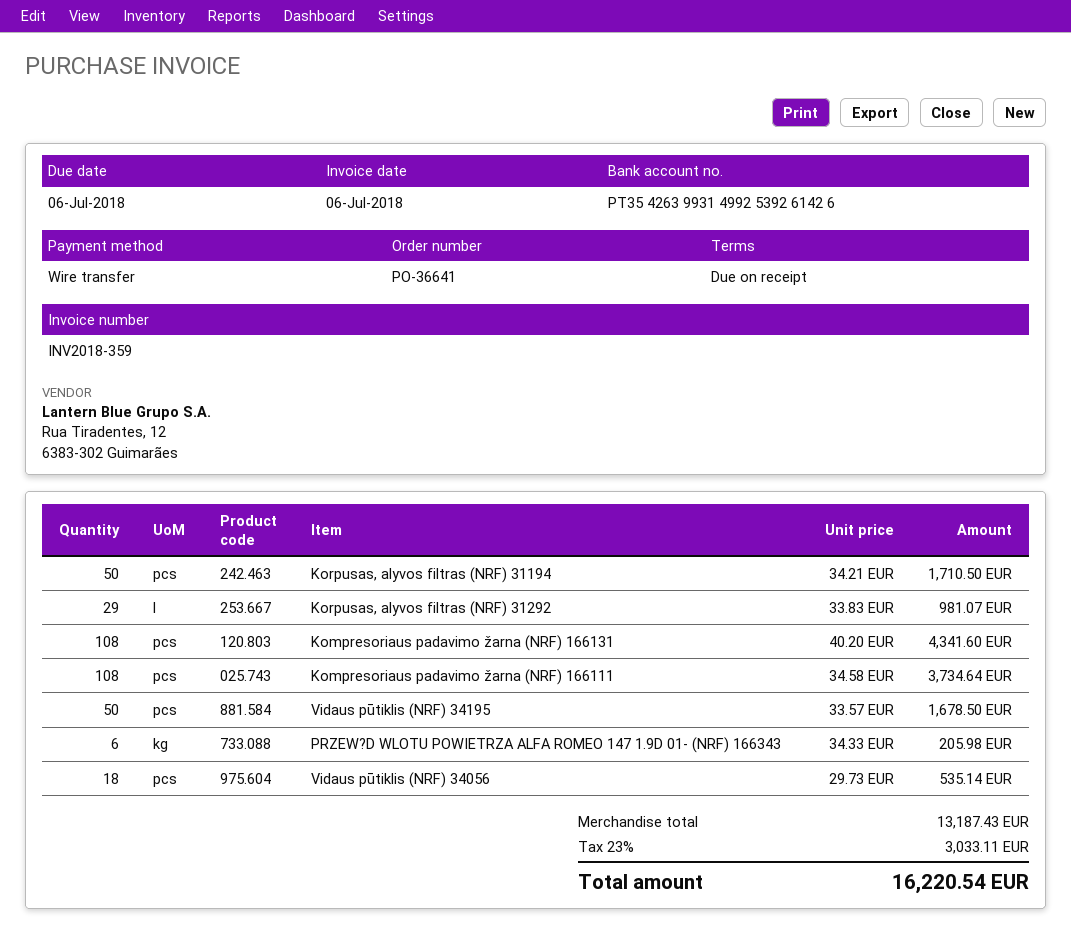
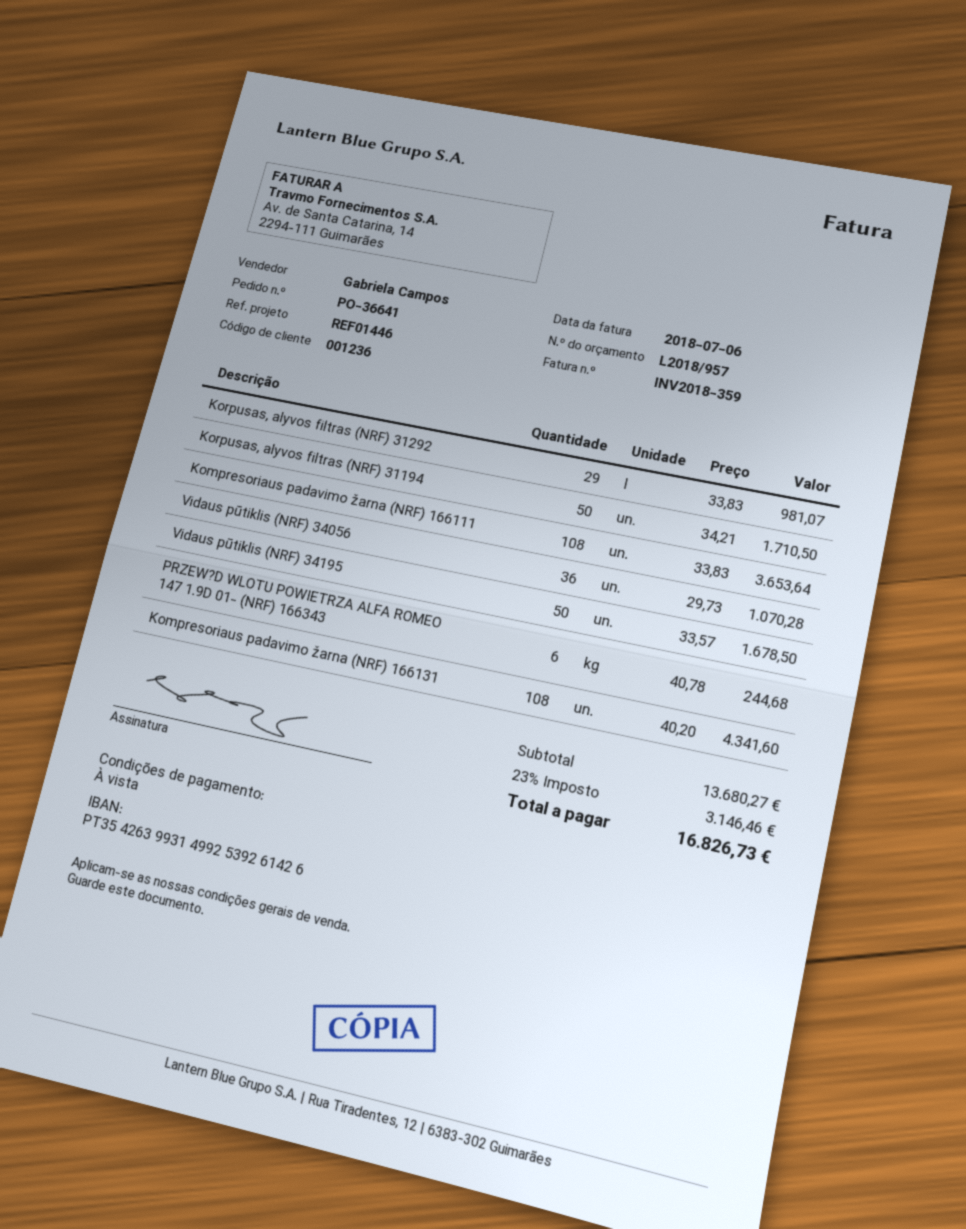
Kompresoriaus padavimo žarna (NRF) 166111: 108 x 34.58 = 3734.64 -> 108 x 33.83 = 3653.64
PRZEW?D WLOTU POWIETRZA ALFA ROMEO 147 1.9D 01- (NRF) 166343: 6 x 34.33 = 205.98 -> 6 x 40.78 = 244.68
Vidaus pūtiklis (NRF) 34056: 18 x 29.73 = 535.14 -> 36 x 29.73 = 1070.28
subtotal: 13187.43 -> 13680.27
tax: 23% = 3033.11 -> 23% = 3146.46
total: 16220.54 -> 16826.73

